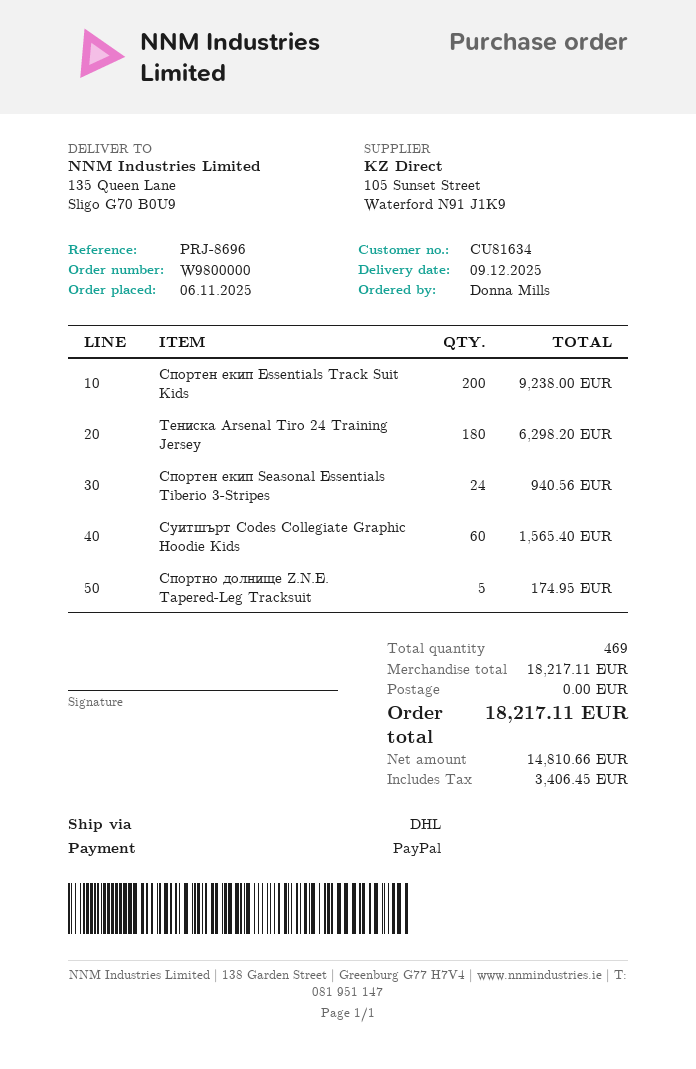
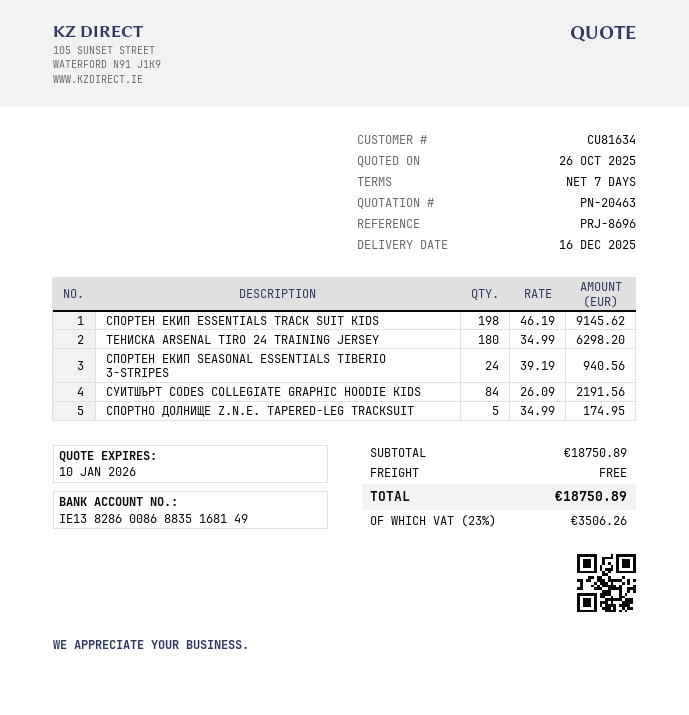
delivery date: 2025-12-09 -> 2025-12-16
Спортен екип Essentials Track Suit Kids: 200 for 9238.00 -> 198 for 9145.62
Суитшърт Codes Collegiate Graphic Hoodie Kids: 60 for 1565.40 -> 84 for 2191.56
subtotal: 18217.11 -> 18750.89
tax: 3406.45 -> 3506.26
total: 18217.11 -> 18750.89

